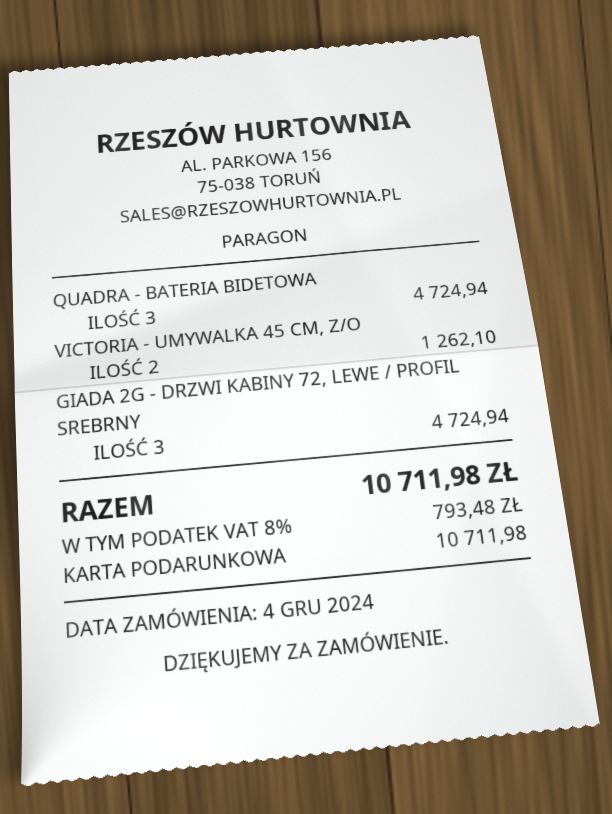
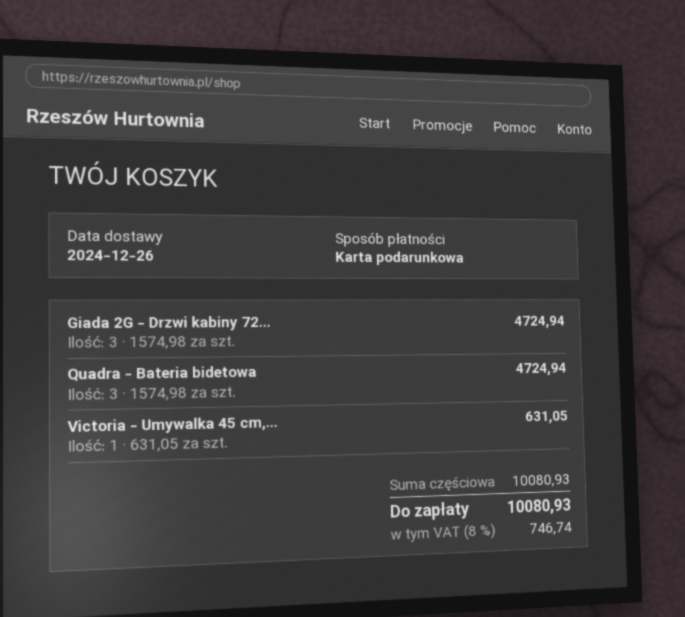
VICTORIA - UMYWALKA 45 CM, Z/O: 2 for 1262.10 -> 1 for 631.05
tax: 8% = 793.48 -> 8% = 746.74
total: 10711.98 -> 10080.93

